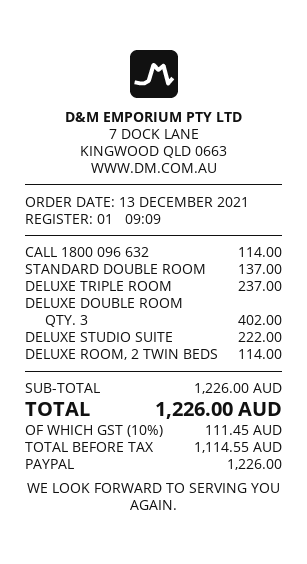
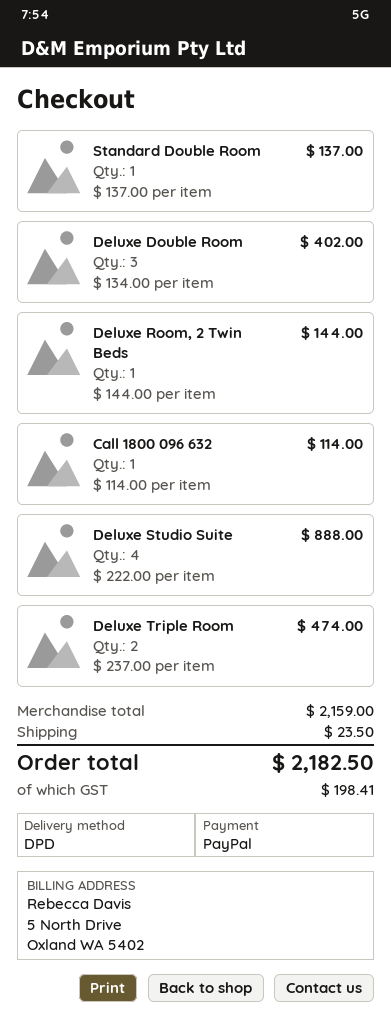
DELUXE TRIPLE ROOM: 1 for 237.00 -> 2 for 474.00
DELUXE STUDIO SUITE: 1 for 222.00 -> 4 for 888.00
DELUXE ROOM, 2 TWIN BEDS: 1 for 114.00 -> 1 for 144.00
subtotal: 1226.00 -> 2159.00
shipping: none -> 23.50
tax: 111.45 -> 198.41
total: 1226.00 -> 2182.50

